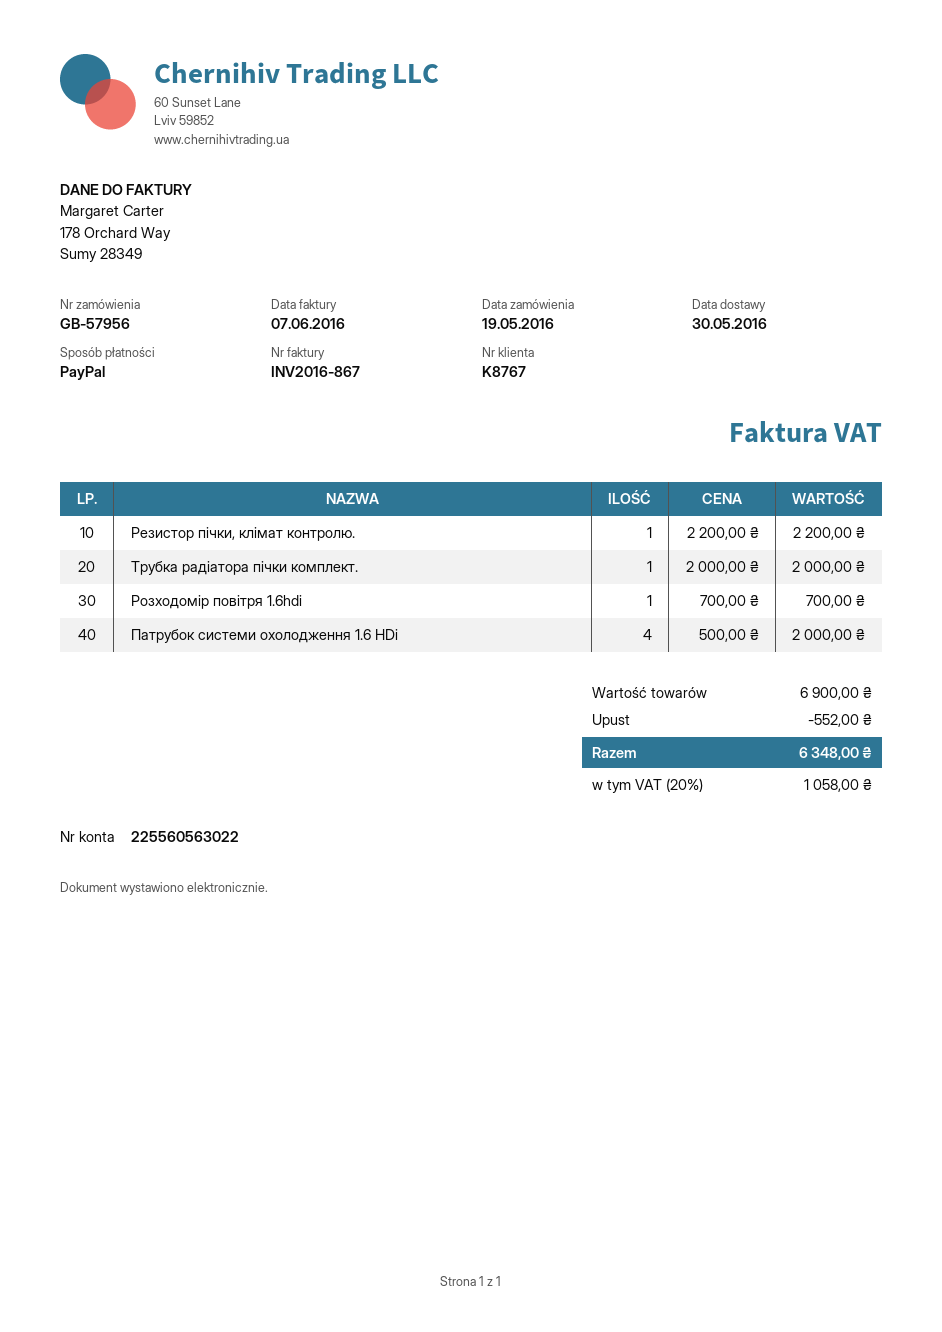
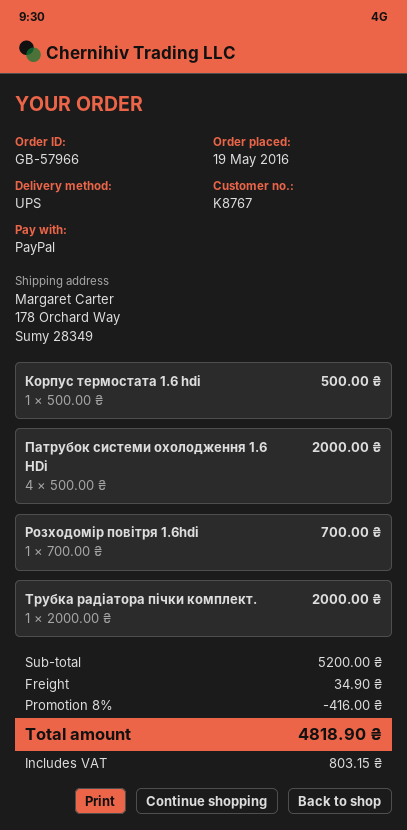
order number: GB-57956 -> GB-57966
Резистор пічки, клімат контролю.: 1 x 2200.00 = 2200.00 -> none
Корпус термостата 1.6 hdi: none -> 1 x 500.00 = 500.00
subtotal: 6900.00 -> 5200.00
discount: 552.00 -> 416.00
shipping: none -> 34.90
tax: 1058.00 -> 803.15
total: 6348.00 -> 4818.90

